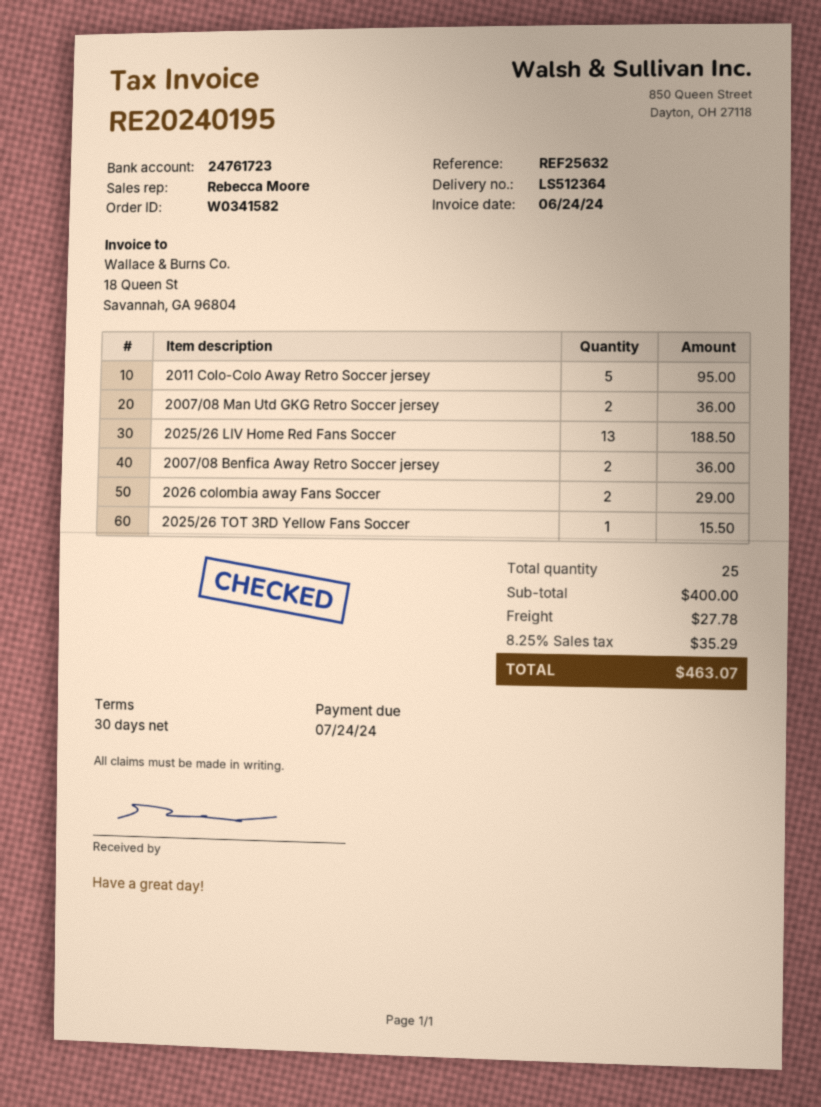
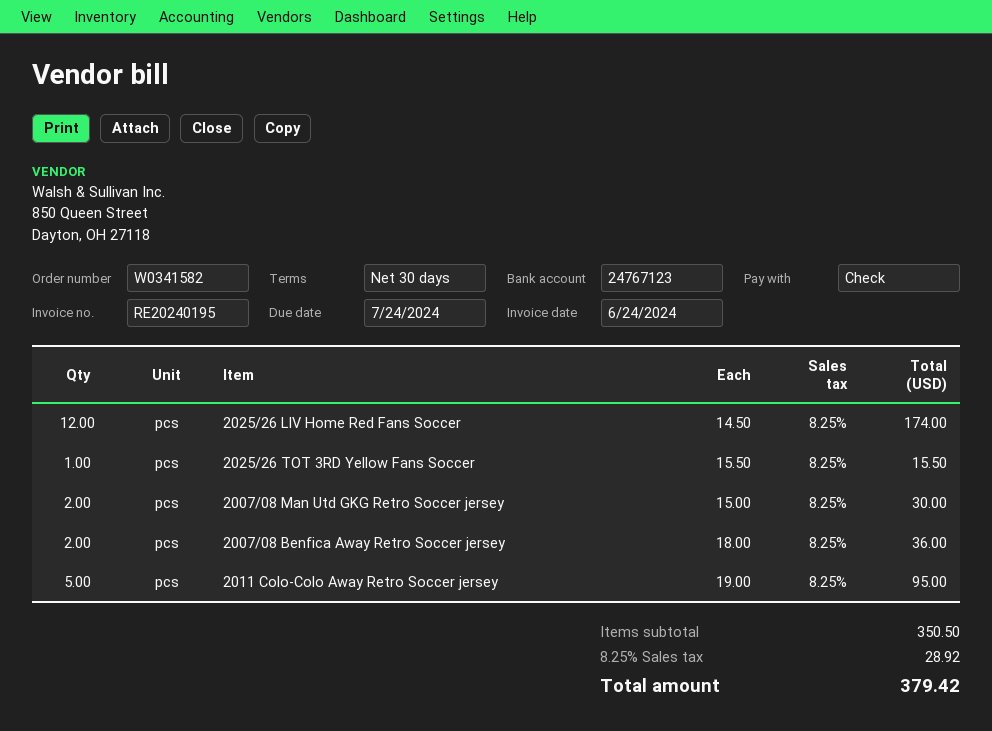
bank account: 24761723 -> 24767123
2007/08 Man Utd GKG Retro Soccer jersey: 2 for 36.00 -> 2 for 30.00
2025/26 LIV Home Red Fans Soccer: 13 for 188.50 -> 12 for 174.00
2026 colombia away Fans Soccer: 2 for 29.00 -> none
subtotal: 400.00 -> 350.50
shipping: 27.78 -> none
tax: 8.25% = 35.29 -> 8.25% = 28.92
total: 463.07 -> 379.42

